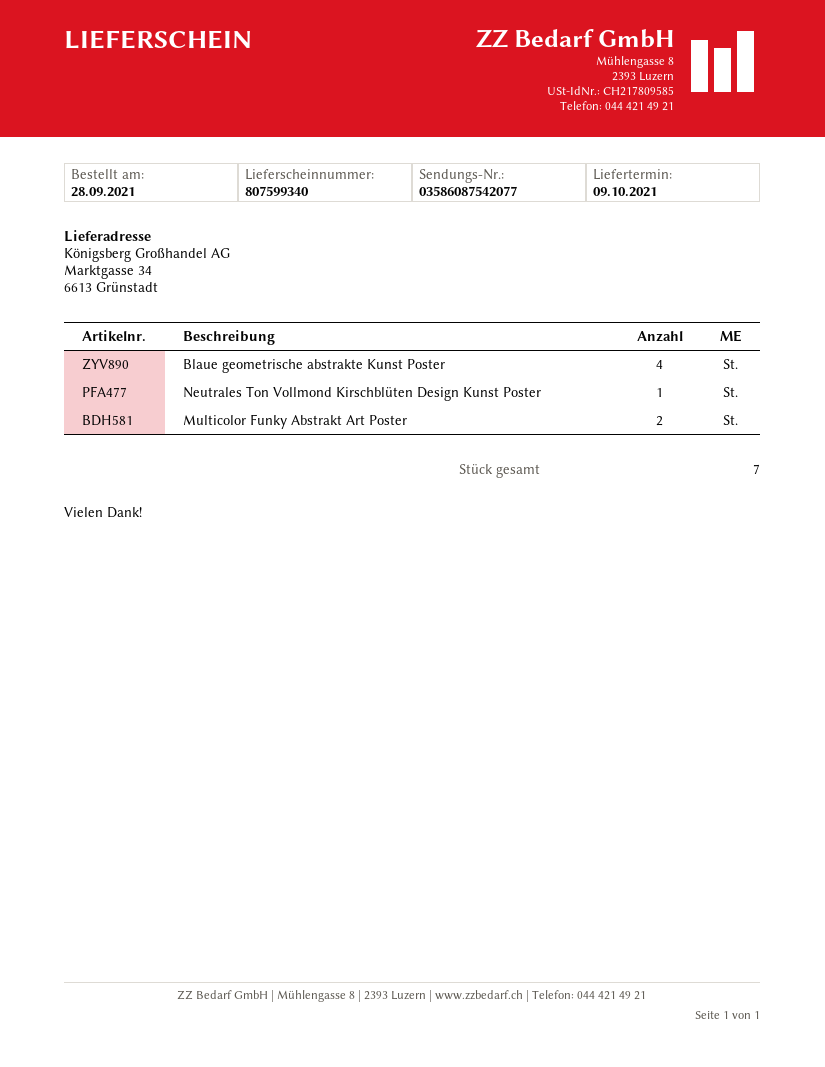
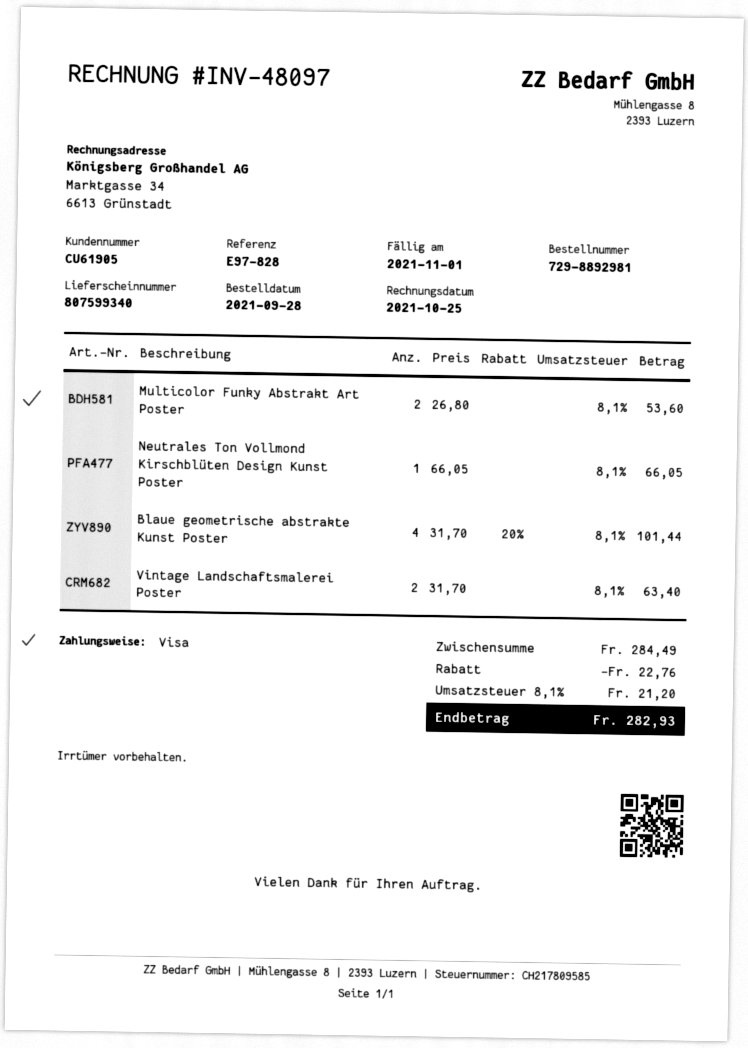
Vintage Landschaftsmalerei Poster: none -> 2

